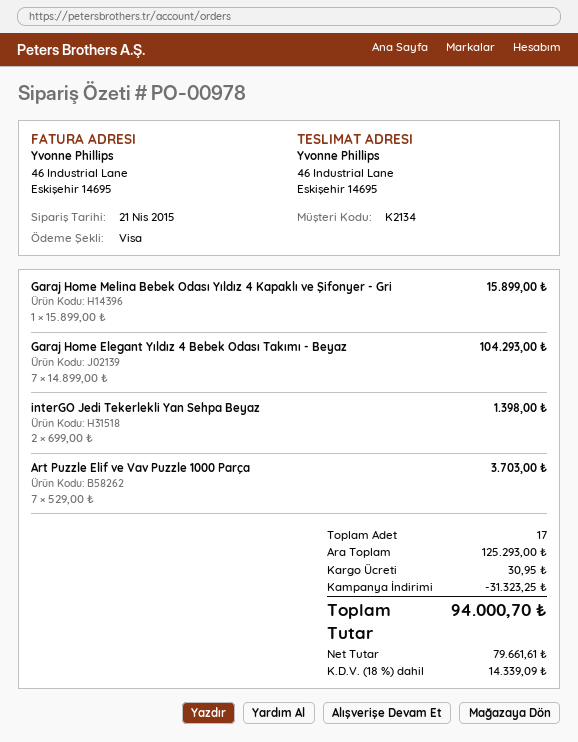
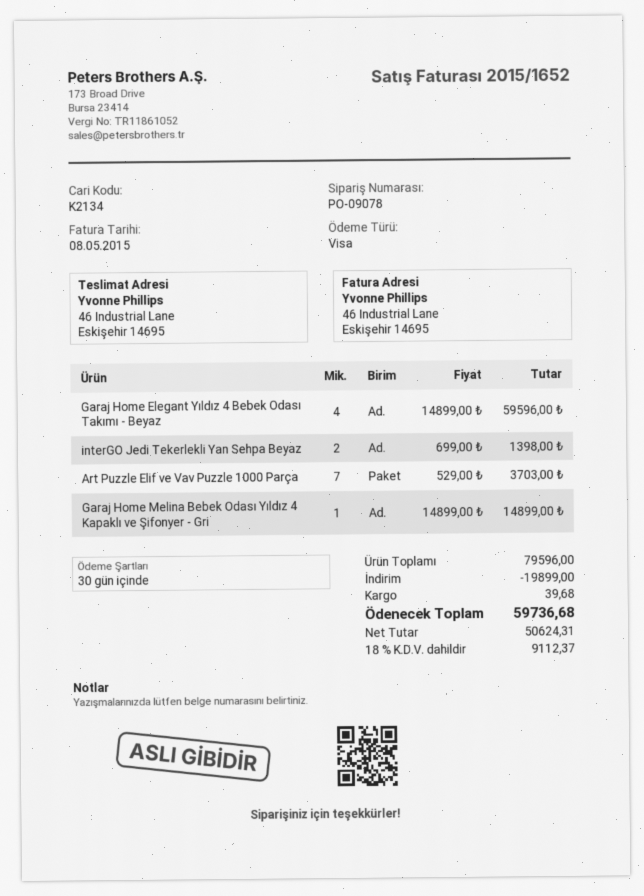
order number: PO-00978 -> PO-09078
Garaj Home Melina Bebek Odası Yıldız 4 Kapaklı ve Şifonyer - Gri: 1 x 15899.00 = 15899.00 -> 1 x 14899.00 = 14899.00
Garaj Home Elegant Yıldız 4 Bebek Odası Takımı - Beyaz: 7 x 14899.00 = 104293.00 -> 4 x 14899.00 = 59596.00
subtotal: 125293.00 -> 79596.00
discount: 31323.25 -> 19899.00
shipping: 30.95 -> 39.68
net: 79661.61 -> 50624.31
tax: 18% = 14339.09 -> 18% = 9112.37
total: 94000.70 -> 59736.68

